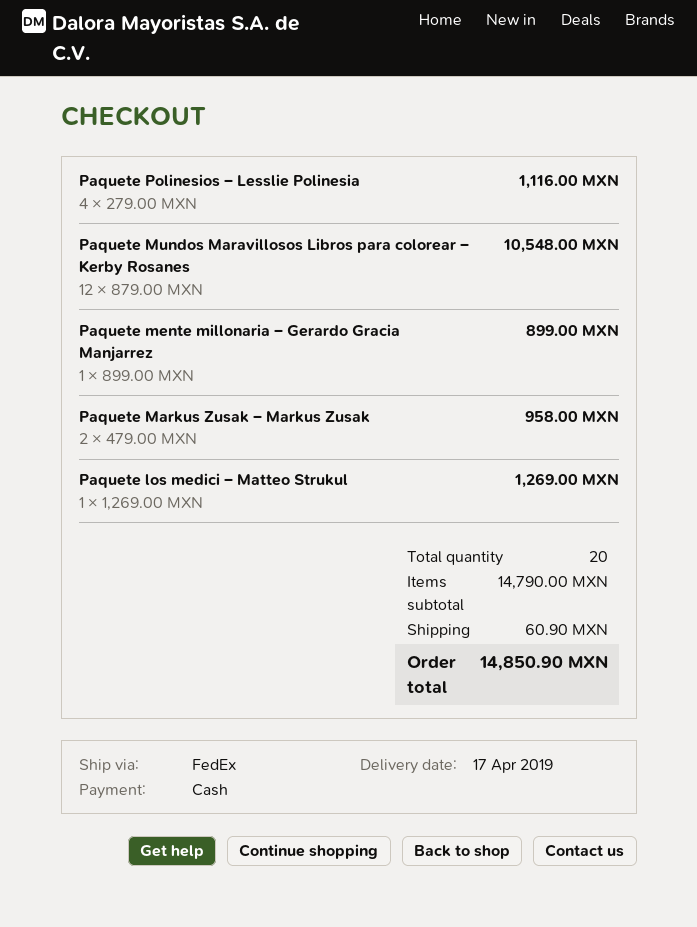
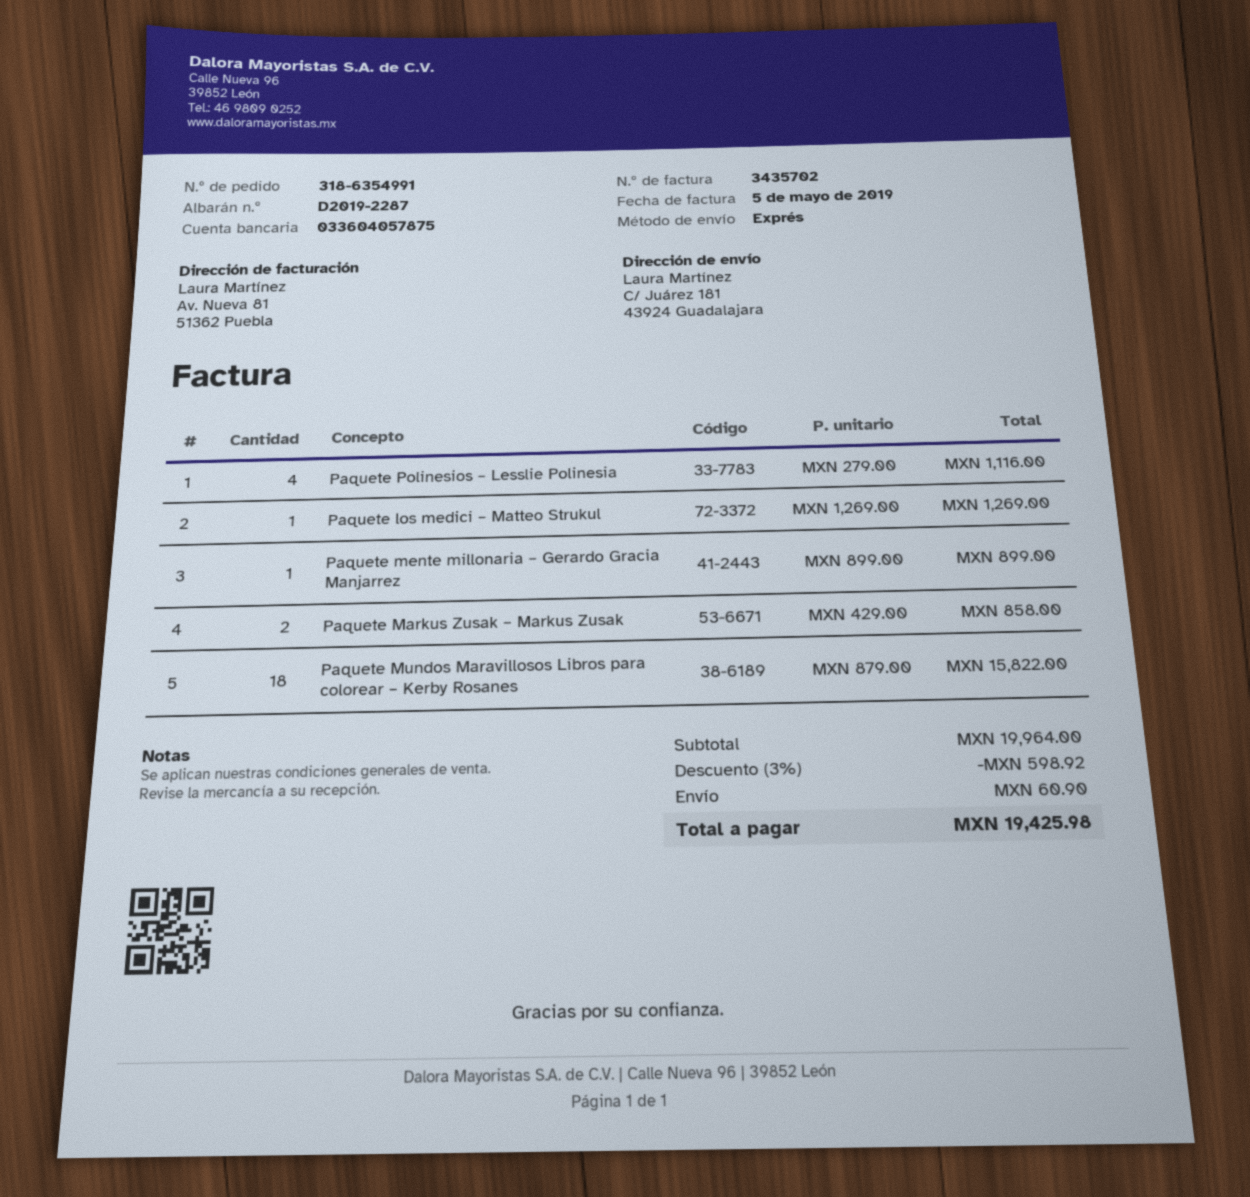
shipping method: FedEx -> express
Paquete Mundos Maravillosos Libros para colorear – Kerby Rosanes: 12 x 879.00 = 10548.00 -> 18 x 879.00 = 15822.00
Paquete Markus Zusak – Markus Zusak: 2 x 479.00 = 958.00 -> 2 x 429.00 = 858.00
subtotal: 14790.00 -> 19964.00
discount: none -> 3% = 598.92
total: 14850.90 -> 19425.98

